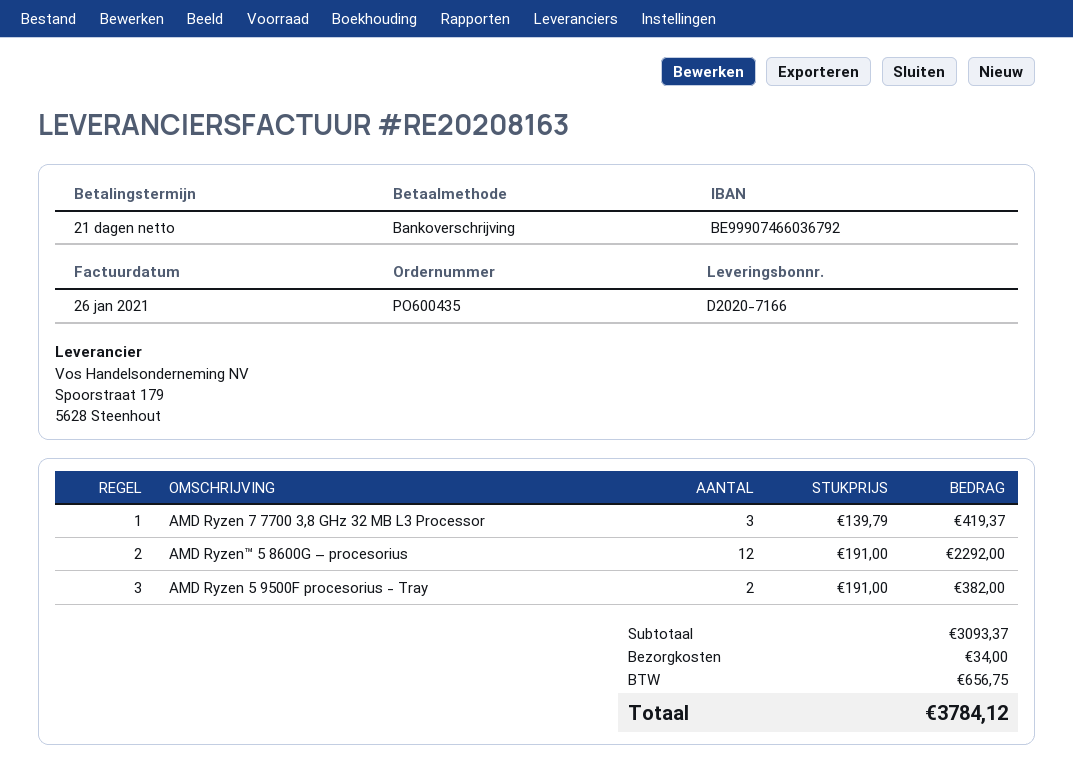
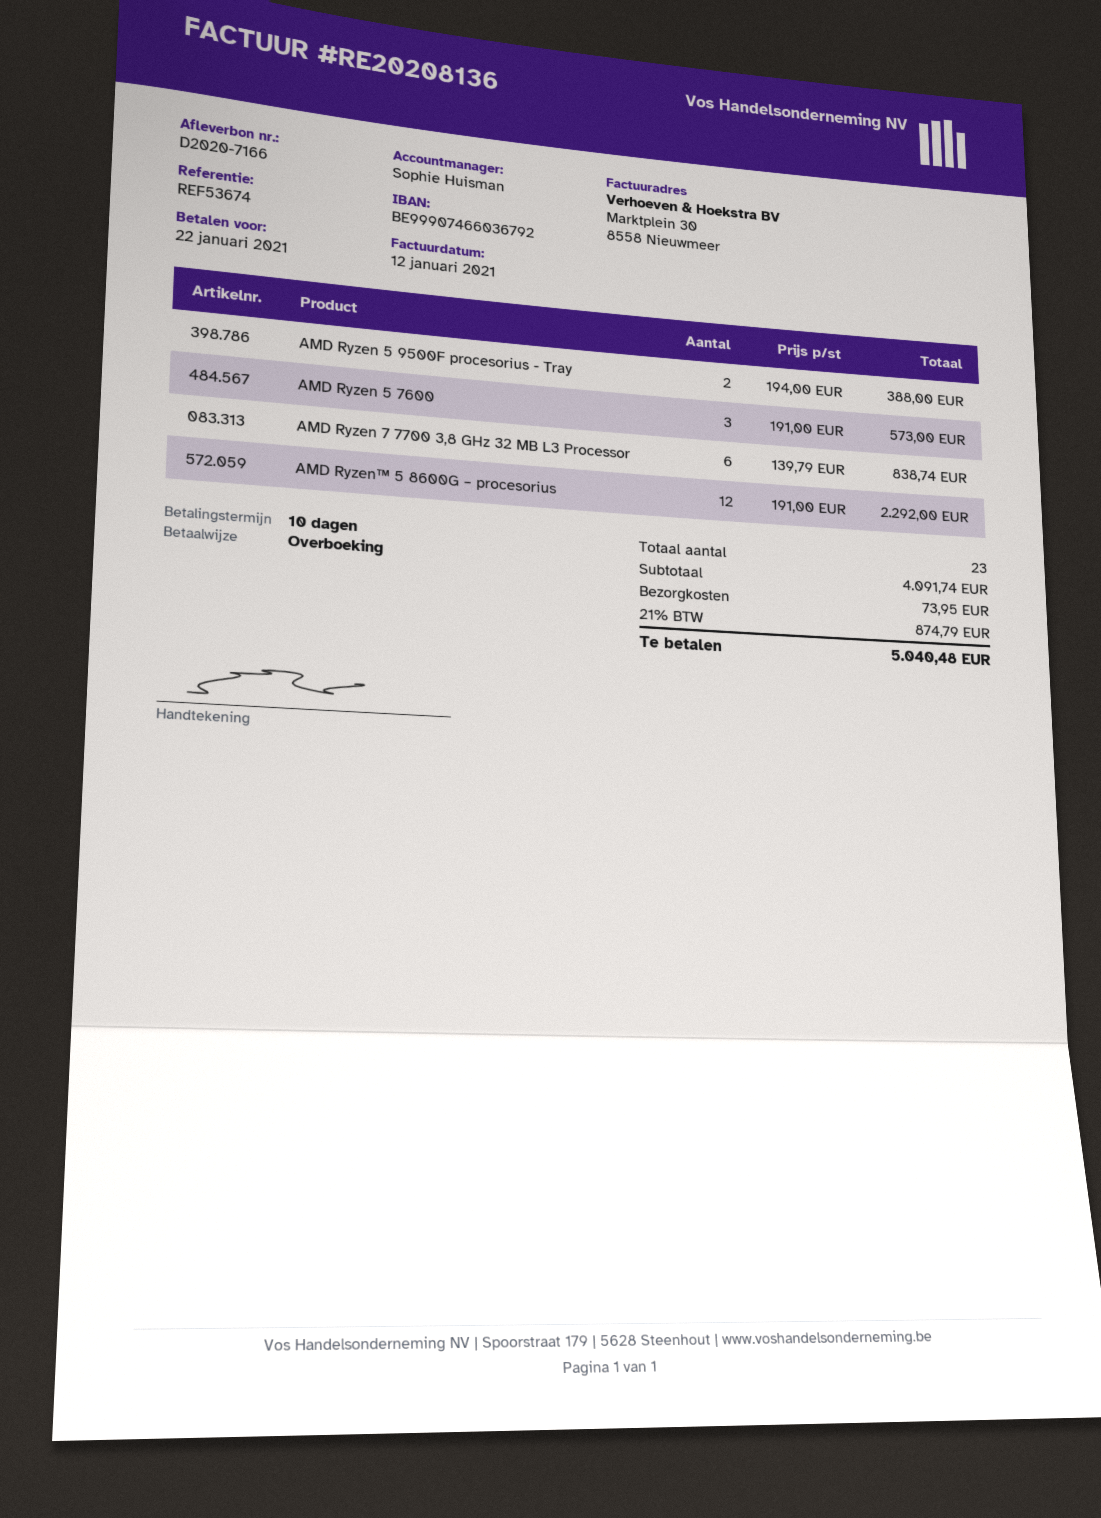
invoice number: RE20208163 -> RE20208136
invoice date: 2021-01-26 -> 2021-01-12
payment terms: 21 days -> 10 days
AMD Ryzen 7 7700 3,8 GHz 32 MB L3 Processor: 3 x 139.79 = 419.37 -> 6 x 139.79 = 838.74
AMD Ryzen 5 9500F procesorius - Tray: 2 x 191.00 = 382.00 -> 2 x 194.00 = 388.00
AMD Ryzen 5 7600: none -> 3 x 191.00 = 573.00
subtotal: 3093.37 -> 4091.74
shipping: 34.00 -> 73.95
tax: 656.75 -> 874.79
total: 3784.12 -> 5040.48

